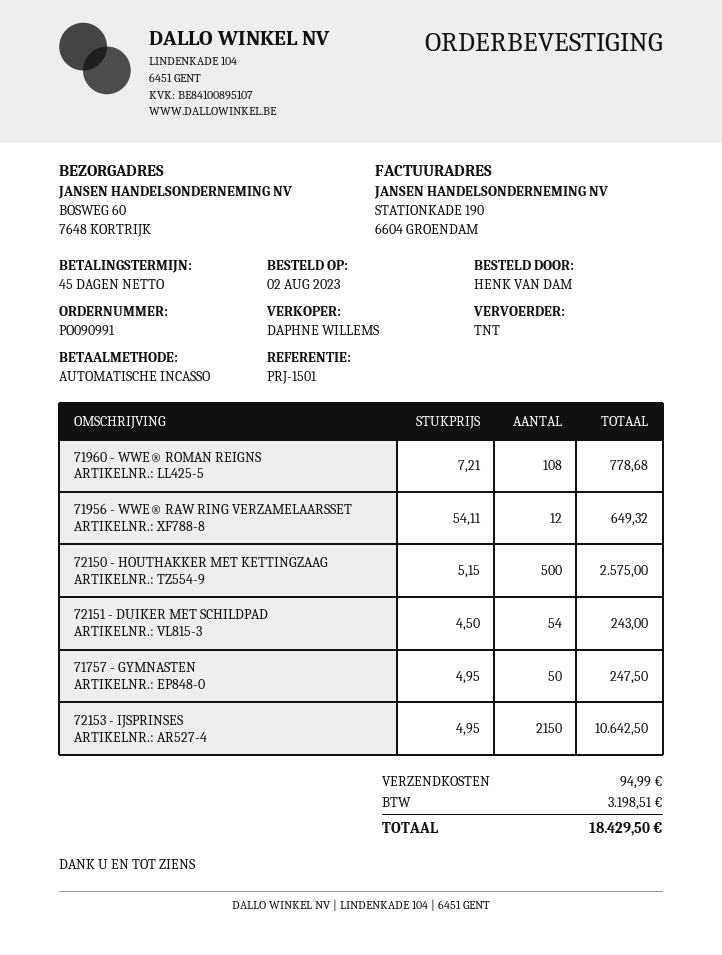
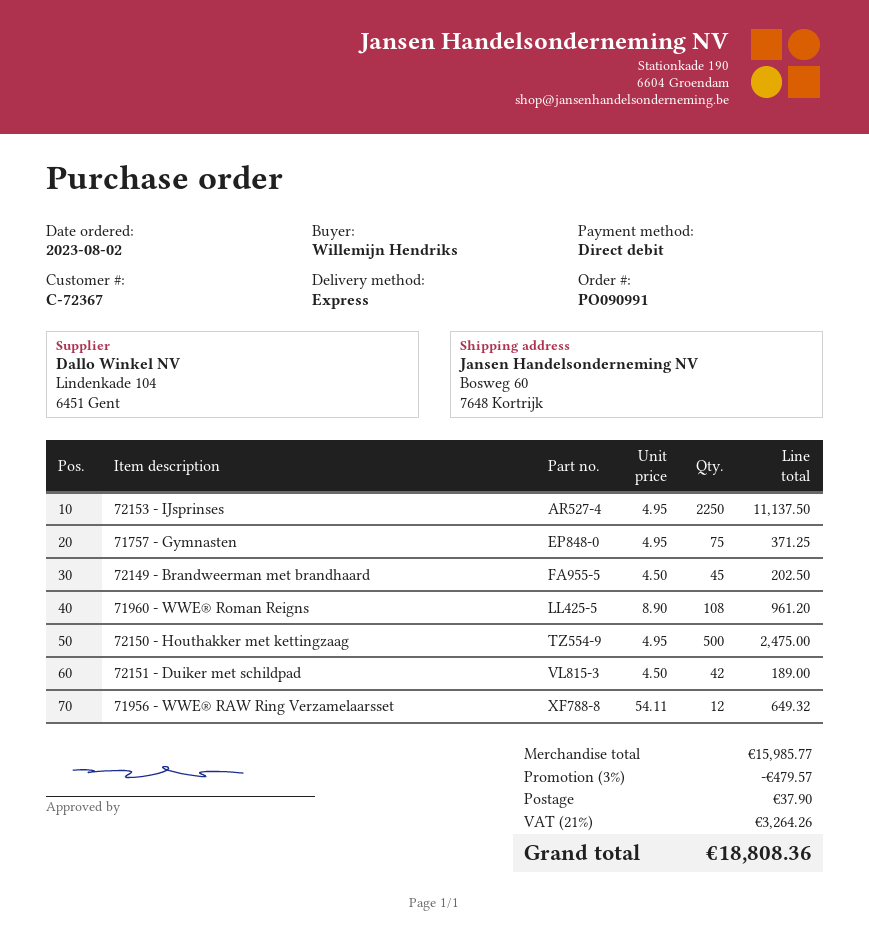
ordered by: HENK VAN DAM -> Willemijn Hendriks
shipping method: TNT -> express
71960 - WWE® ROMAN REIGNS: 108 x 7.21 = 778.68 -> 108 x 8.90 = 961.20
72150 - HOUTHAKKER MET KETTINGZAAG: 500 x 5.15 = 2575.00 -> 500 x 4.95 = 2475.00
72151 - DUIKER MET SCHILDPAD: 54 x 4.50 = 243.00 -> 42 x 4.50 = 189.00
71757 - GYMNASTEN: 50 x 4.95 = 247.50 -> 75 x 4.95 = 371.25
72153 - IJSPRINSES: 2150 x 4.95 = 10642.50 -> 2250 x 4.95 = 11137.50
72149 - Brandweerman met brandhaard: none -> 45 x 4.50 = 202.50
discount: none -> 3% = 479.57
shipping: 94.99 -> 37.90
tax: 3198.51 -> 3264.26
total: 18429.50 -> 18808.36

